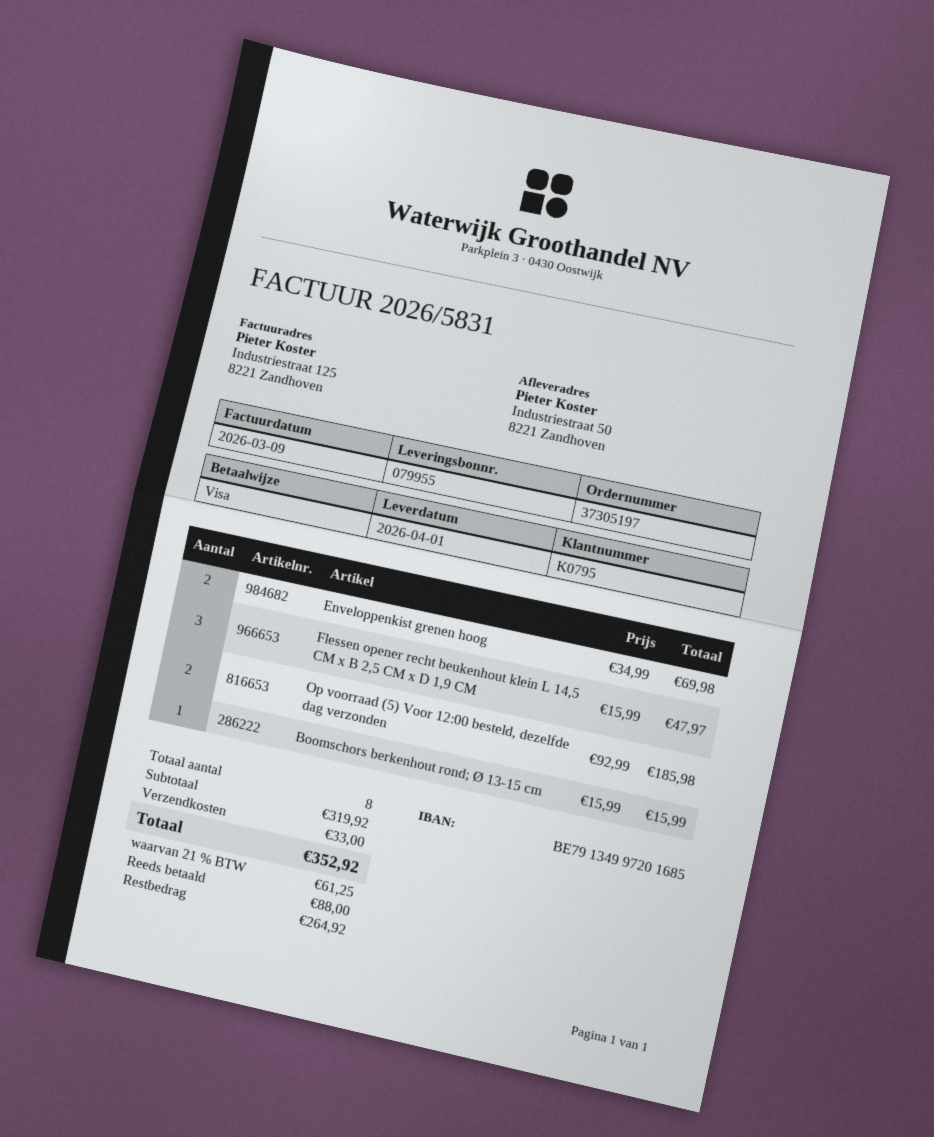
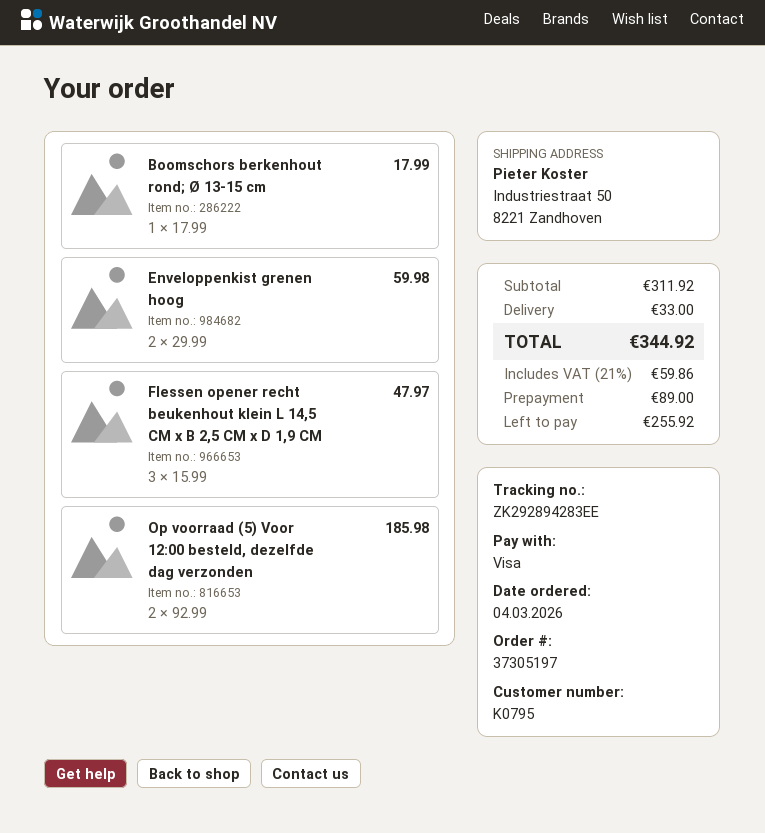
Enveloppenkist grenen hoog: 2 x 34.99 = 69.98 -> 2 x 29.99 = 59.98
Boomschors berkenhout rond; Ø 13-15 cm: 1 x 15.99 = 15.99 -> 1 x 17.99 = 17.99
subtotal: 319.92 -> 311.92
tax: 21% = 61.25 -> 21% = 59.86
total: 352.92 -> 344.92
deposit: 88.00 -> 89.00
balance: 264.92 -> 255.92

